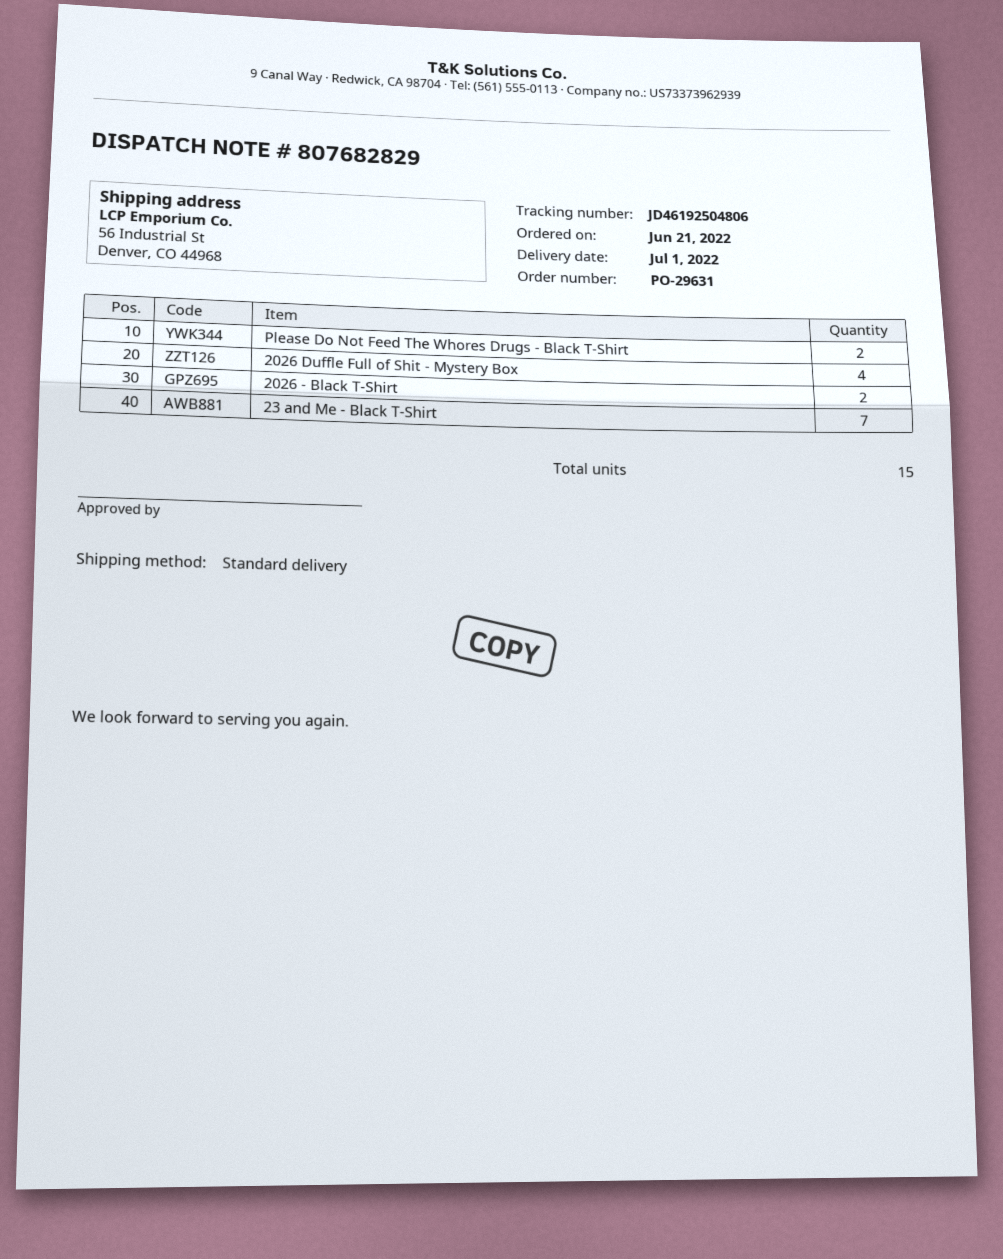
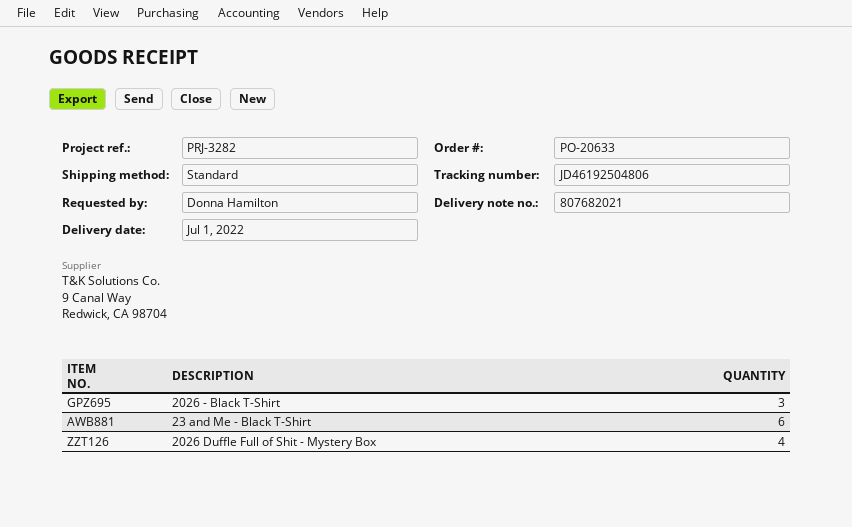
order number: PO-29631 -> PO-20633
delivery note number: 807682829 -> 807682021
Please Do Not Feed The Whores Drugs - Black T-Shirt: 2 -> none
2026 - Black T-Shirt: 2 -> 3
23 and Me - Black T-Shirt: 7 -> 6

